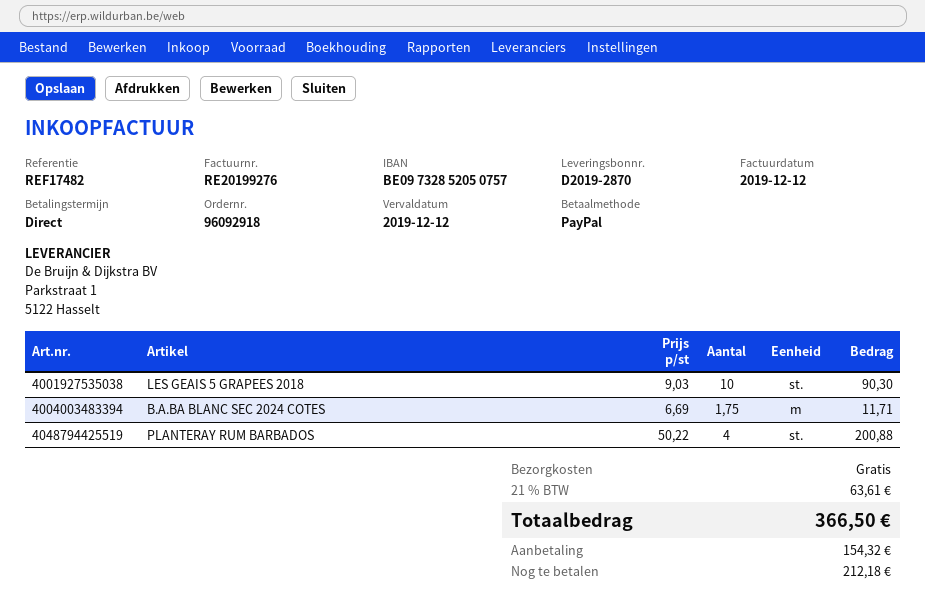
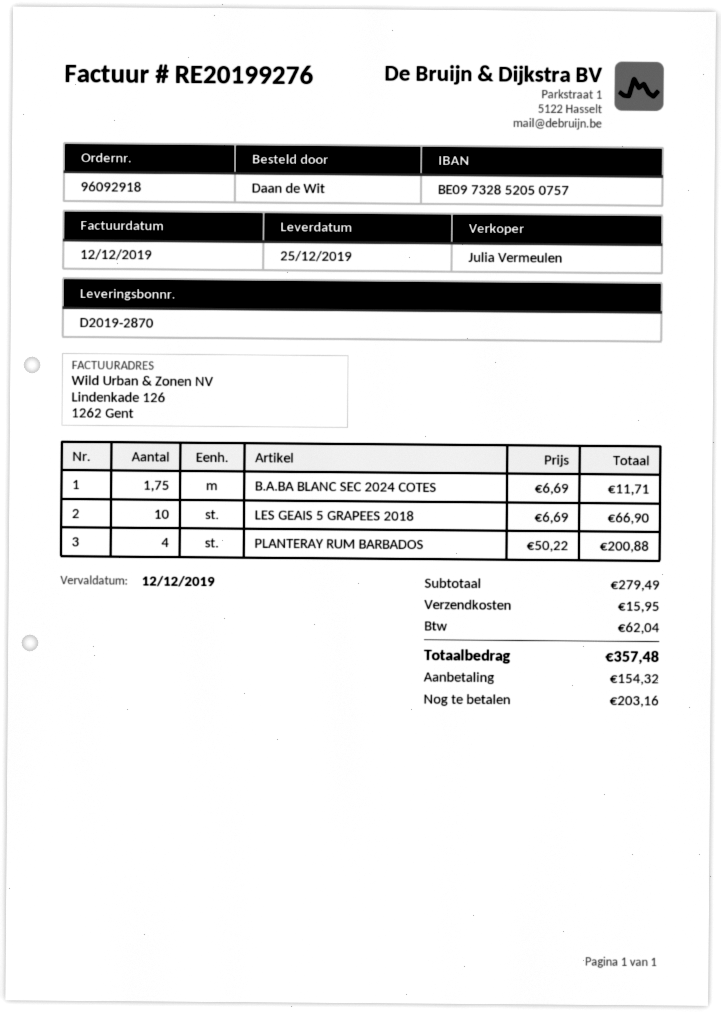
LES GEAIS 5 GRAPEES 2018: 10 x 9.03 = 90.30 -> 10 x 6.69 = 66.90
shipping: 0.00 -> 15.95
tax: 63.61 -> 62.04
total: 366.50 -> 357.48
balance: 212.18 -> 203.16

